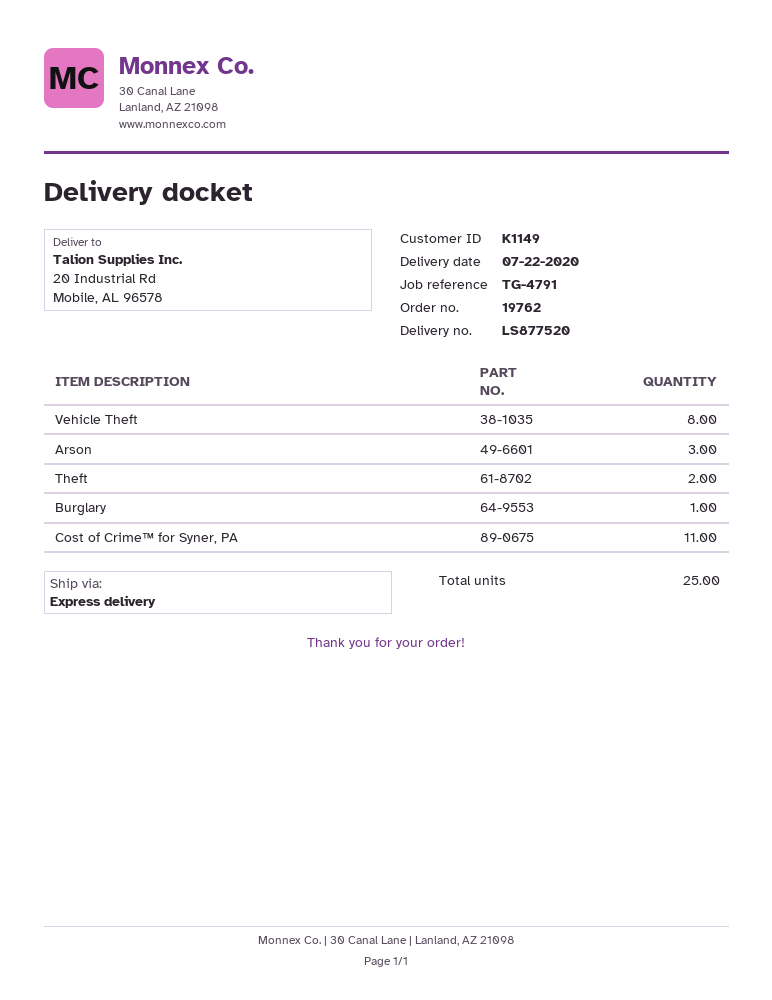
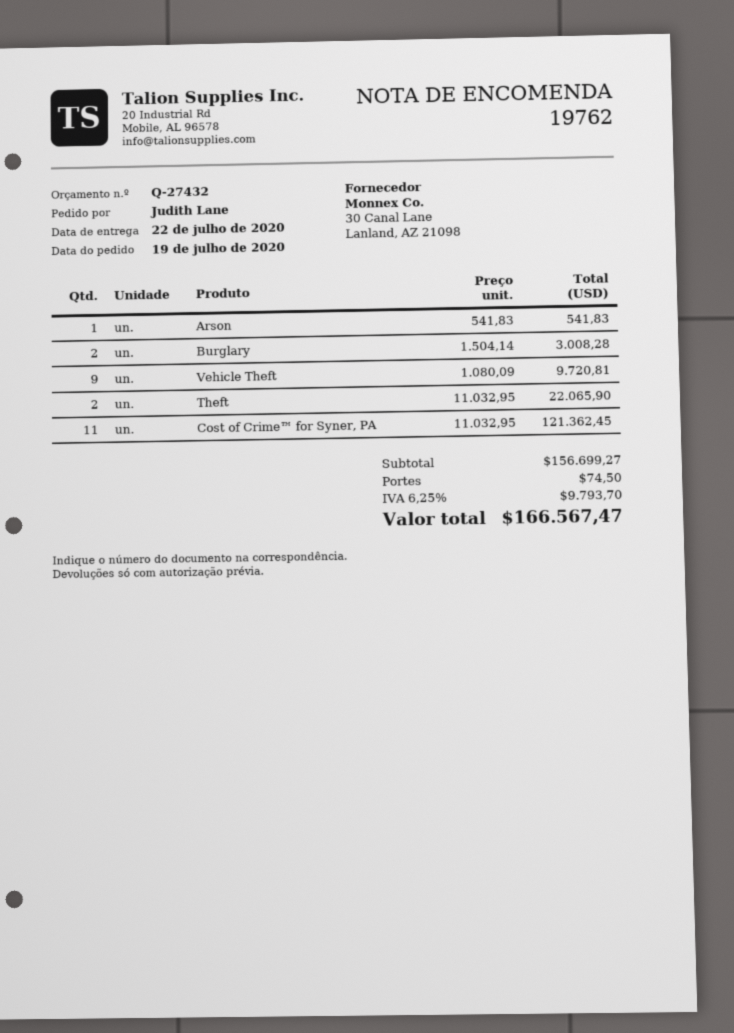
Vehicle Theft: 8 -> 9
Arson: 3 -> 1
Burglary: 1 -> 2

